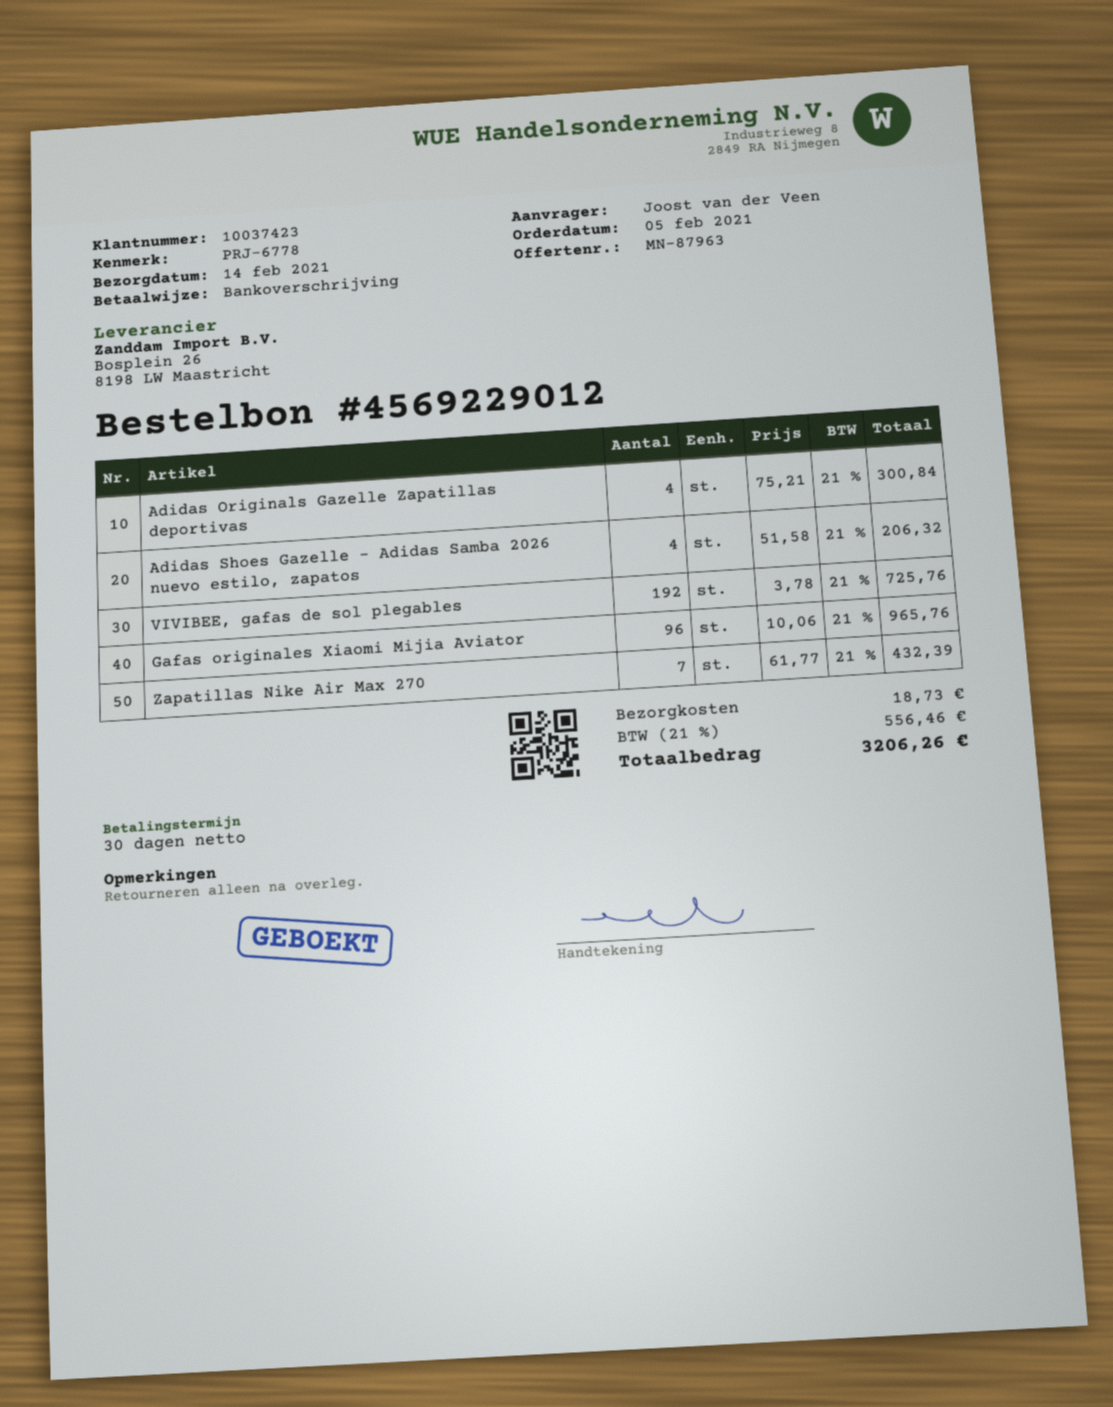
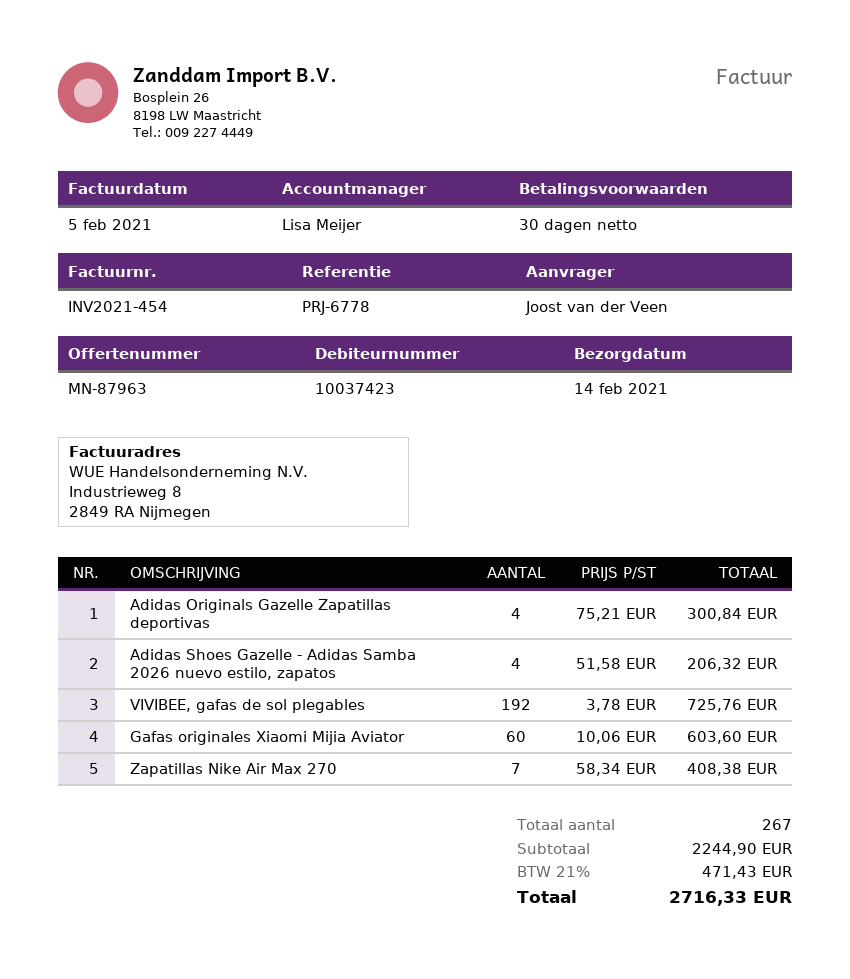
Gafas originales Xiaomi Mijia Aviator: 96 x 10.06 = 965.76 -> 60 x 10.06 = 603.60
Zapatillas Nike Air Max 270: 7 x 61.77 = 432.39 -> 7 x 58.34 = 408.38
shipping: 18.73 -> none
tax: 21% = 556.46 -> 21% = 471.43
total: 3206.26 -> 2716.33

